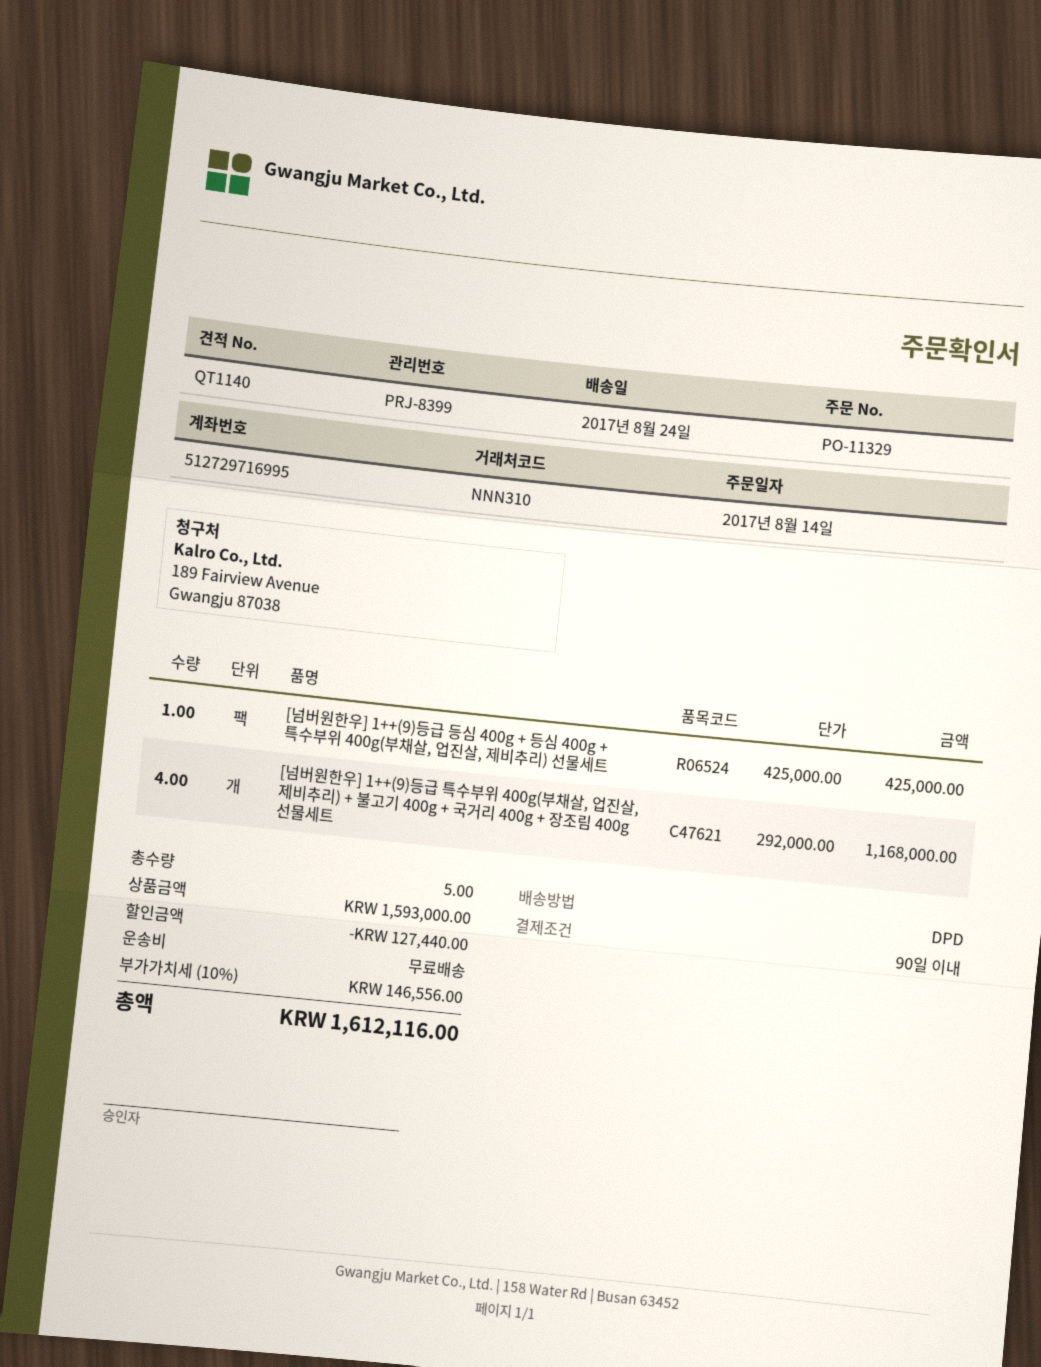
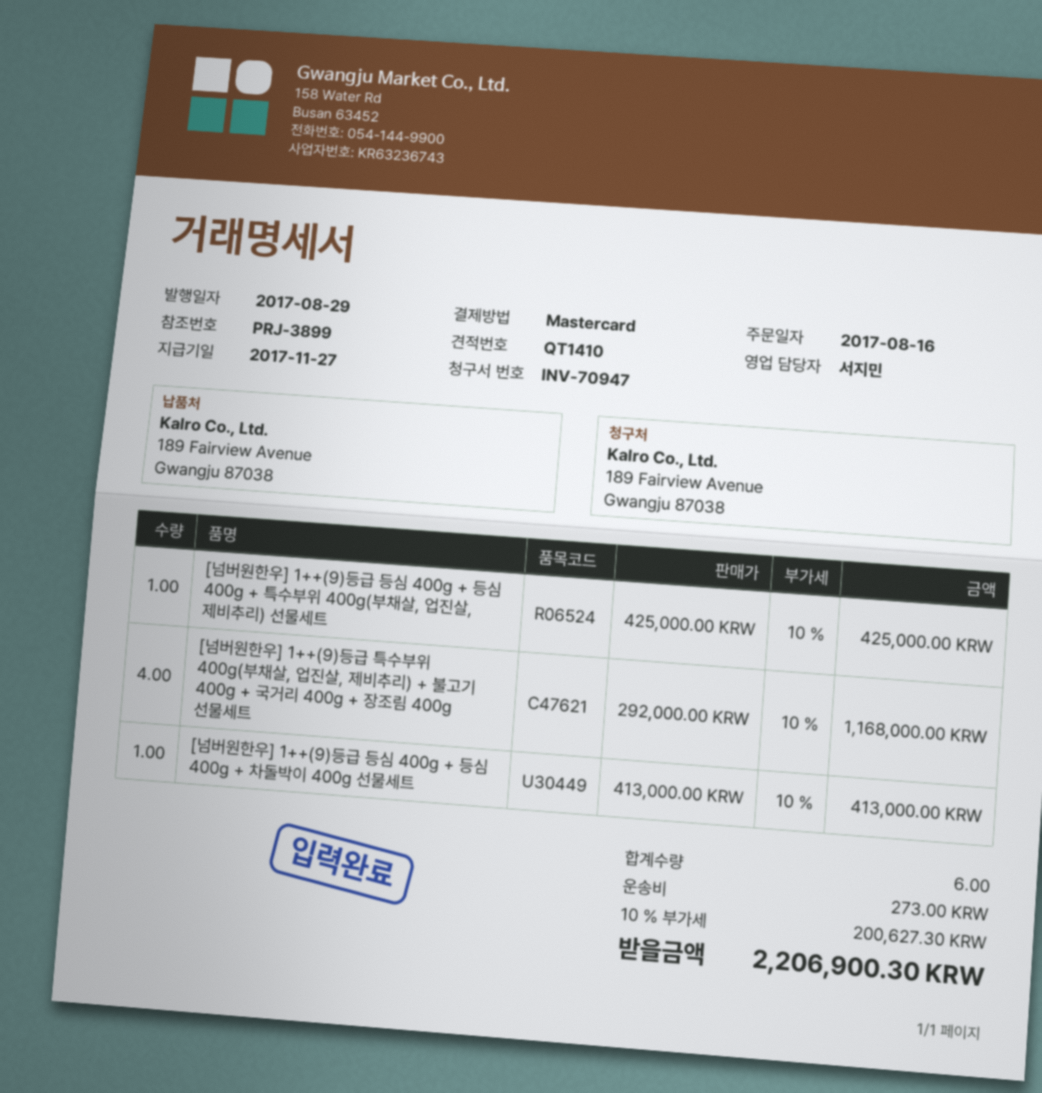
quote number: QT1140 -> QT1410
order date: 2017-08-14 -> 2017-08-16
reference: PRJ-8399 -> PRJ-3899
[넘버원한우] 1++(9)등급 등심 400g + 등심 400g + 차돌박이 400g 선물세트: none -> 1 x 413000.00 = 413000.00
total quantity: 5 -> 6
discount: 127440.00 -> none
shipping: 0.00 -> 273.00
tax: 10% = 146556.00 -> 10% = 200627.30
total: 1612116.00 -> 2206900.30

